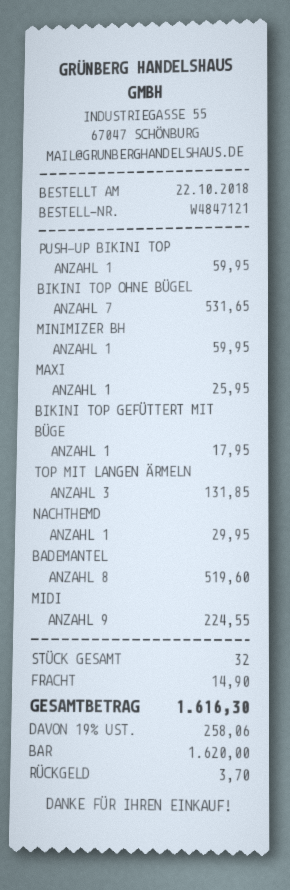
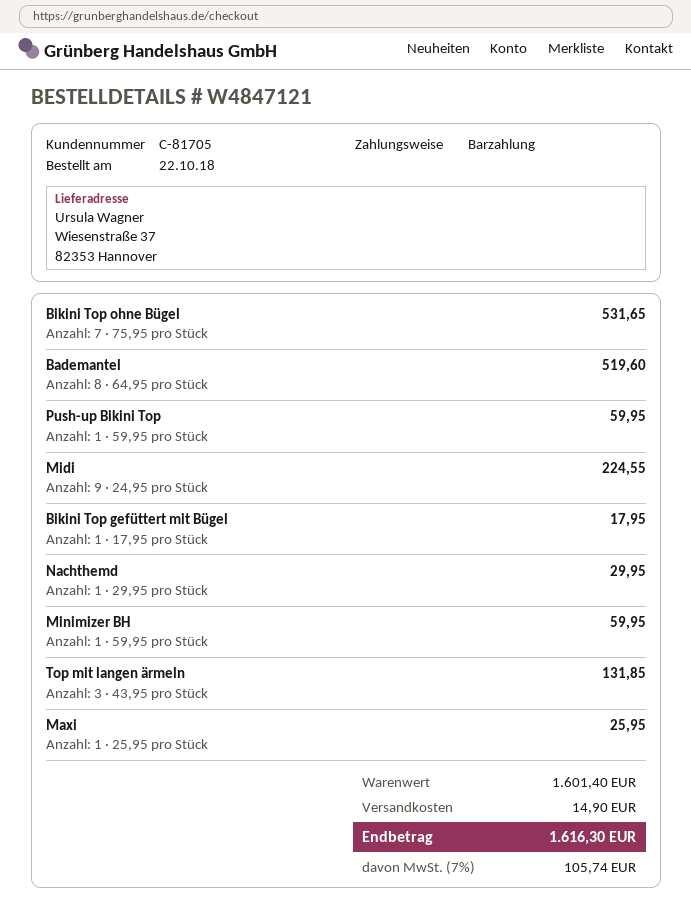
tax: 19% = 258.06 -> 7% = 105.74

